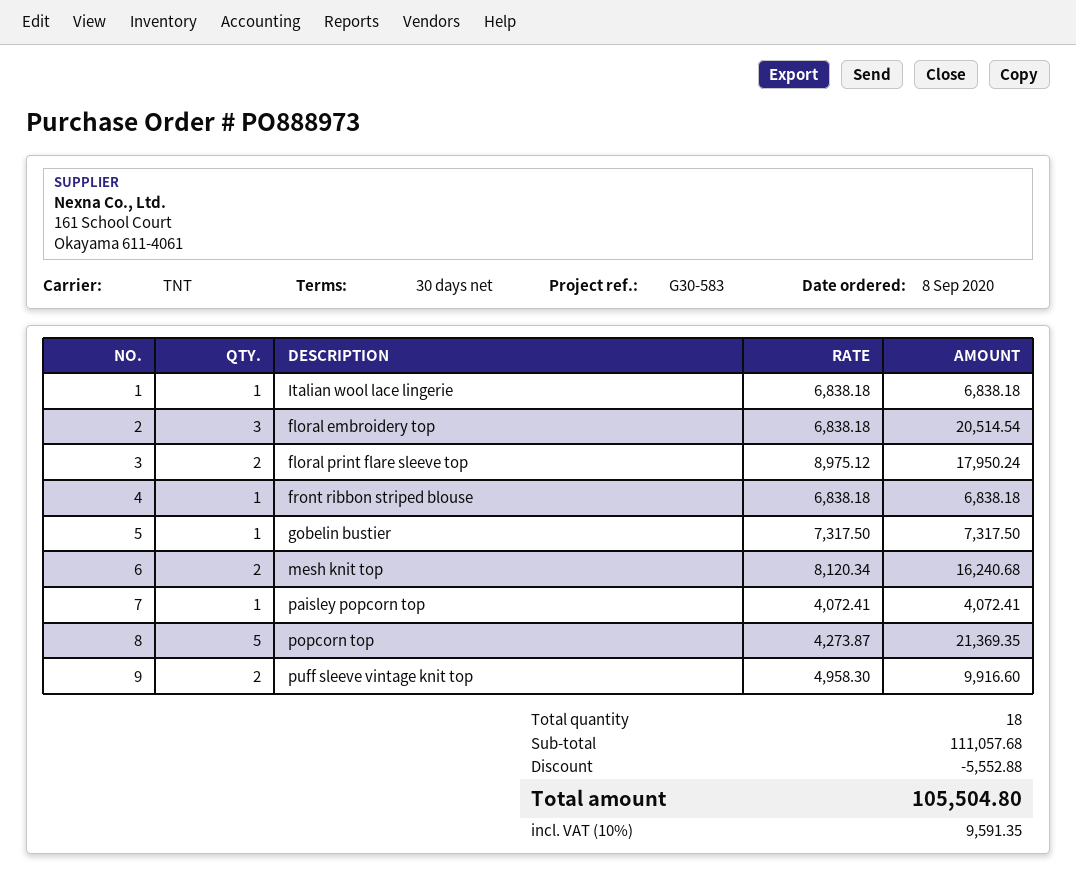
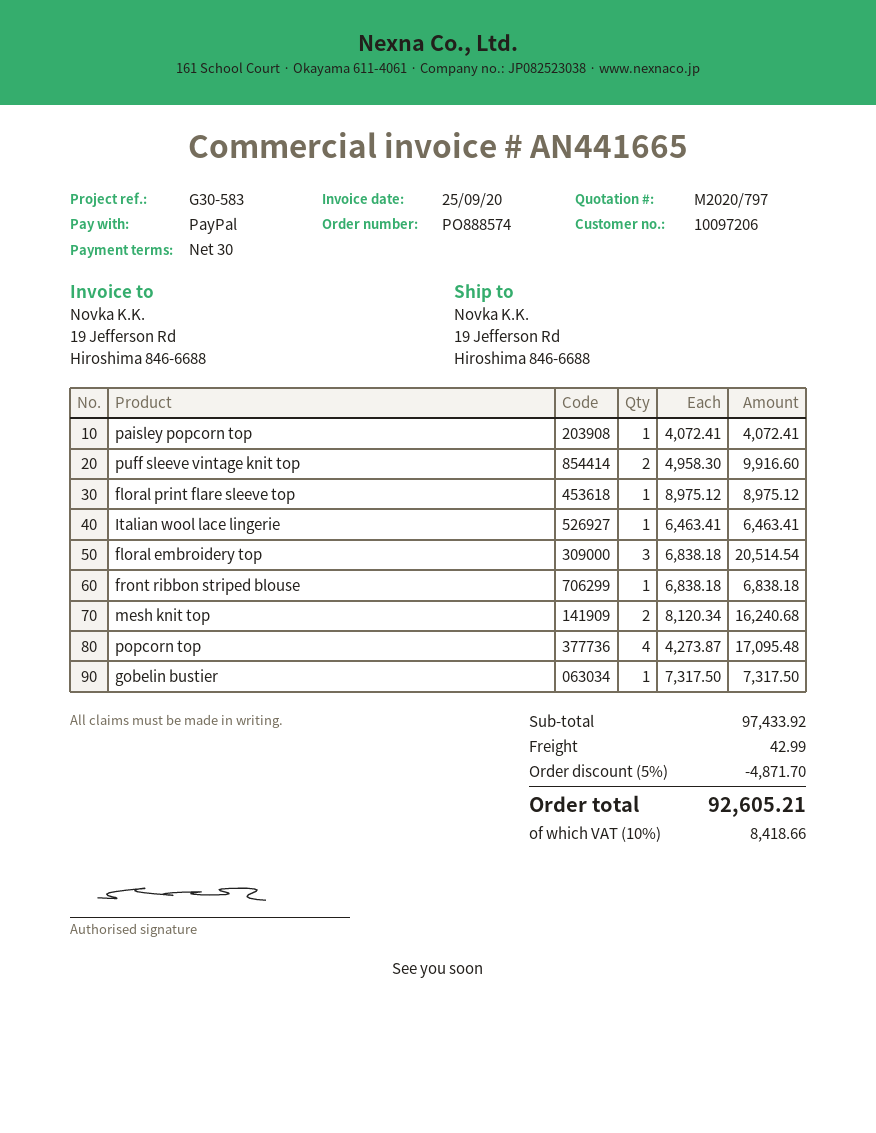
order number: PO888973 -> PO888574
Italian wool lace lingerie: 1 x 6838.18 = 6838.18 -> 1 x 6463.41 = 6463.41
floral print flare sleeve top: 2 x 8975.12 = 17950.24 -> 1 x 8975.12 = 8975.12
popcorn top: 5 x 4273.87 = 21369.35 -> 4 x 4273.87 = 17095.48
subtotal: 111057.68 -> 97433.92
discount: 5552.88 -> 4871.70
shipping: none -> 42.99
tax: 10% = 9591.35 -> 10% = 8418.66
total: 105504.80 -> 92605.21

